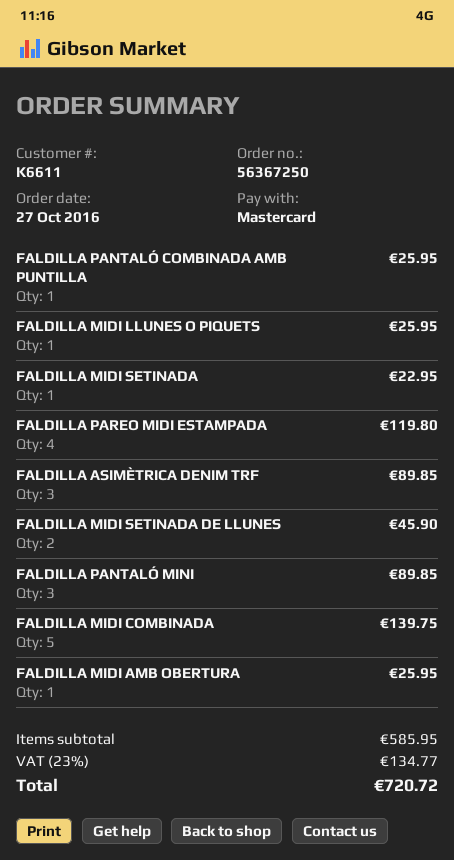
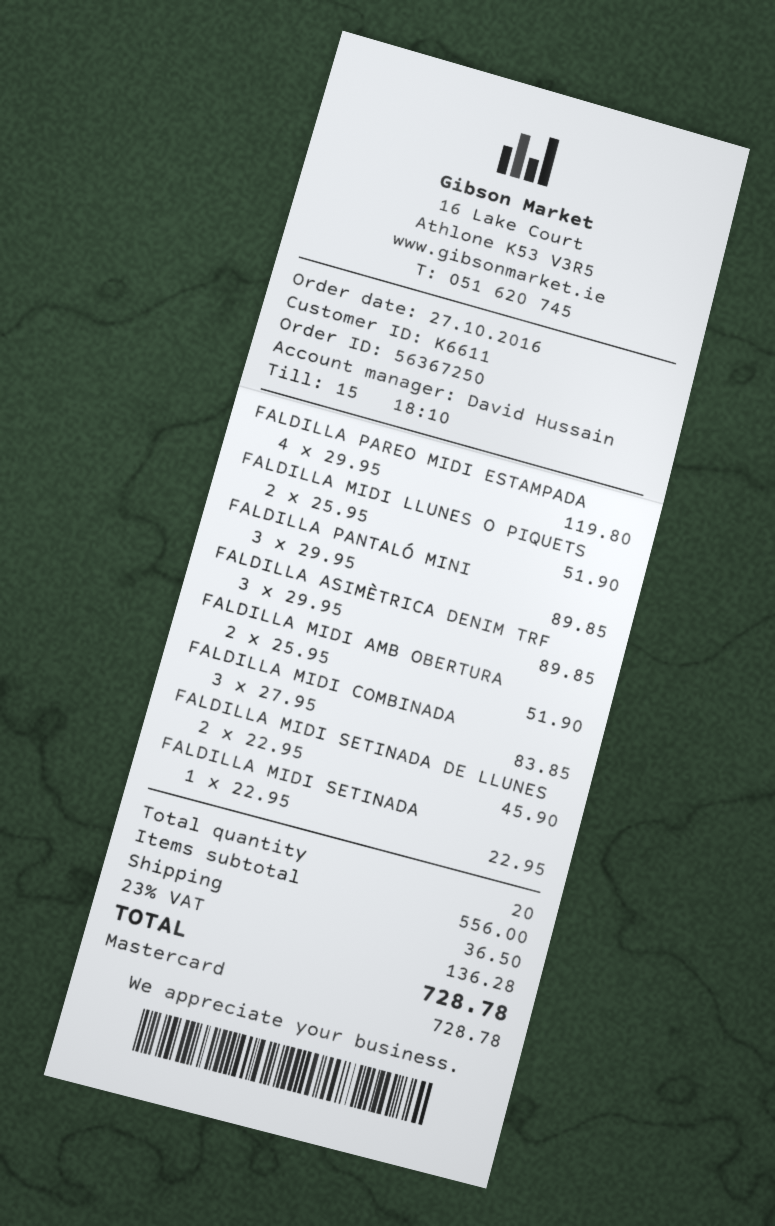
FALDILLA PANTALÓ COMBINADA AMB PUNTILLA: 1 for 25.95 -> none
FALDILLA MIDI LLUNES O PIQUETS: 1 for 25.95 -> 2 for 51.90
FALDILLA MIDI COMBINADA: 5 for 139.75 -> 3 for 83.85
FALDILLA MIDI AMB OBERTURA: 1 for 25.95 -> 2 for 51.90
subtotal: 585.95 -> 556.00
shipping: none -> 36.50
tax: 23% = 134.77 -> 23% = 136.28
total: 720.72 -> 728.78

